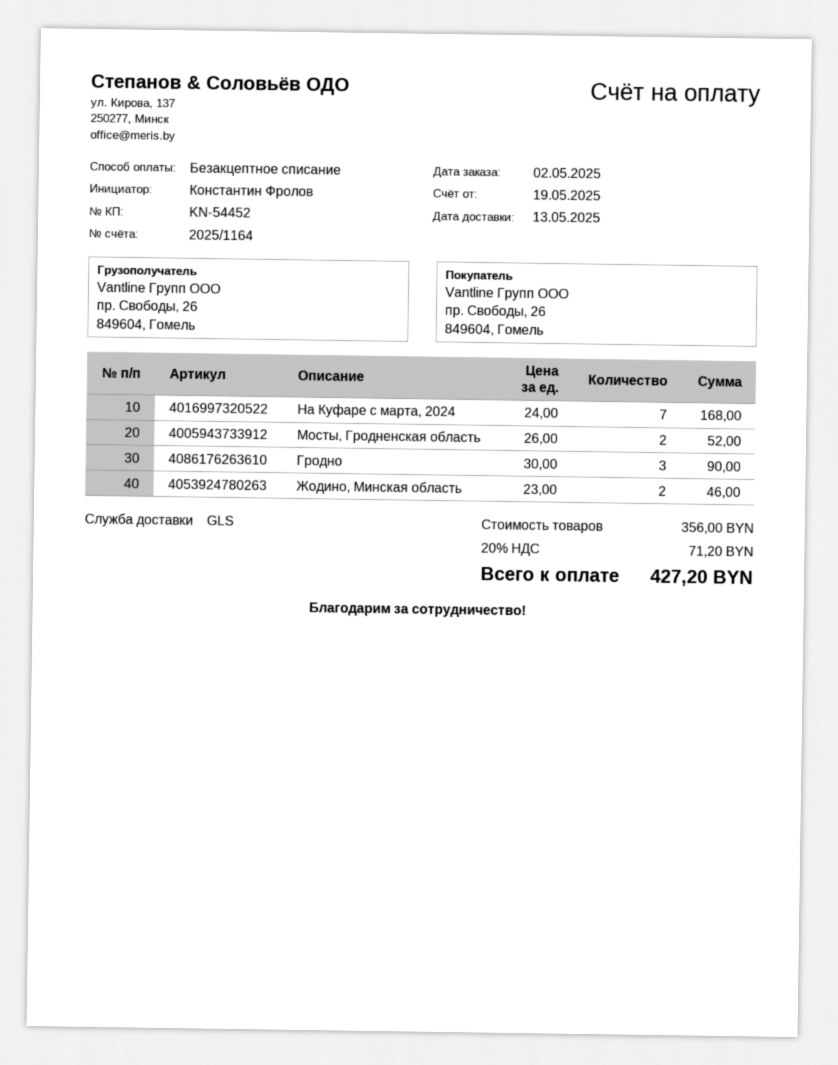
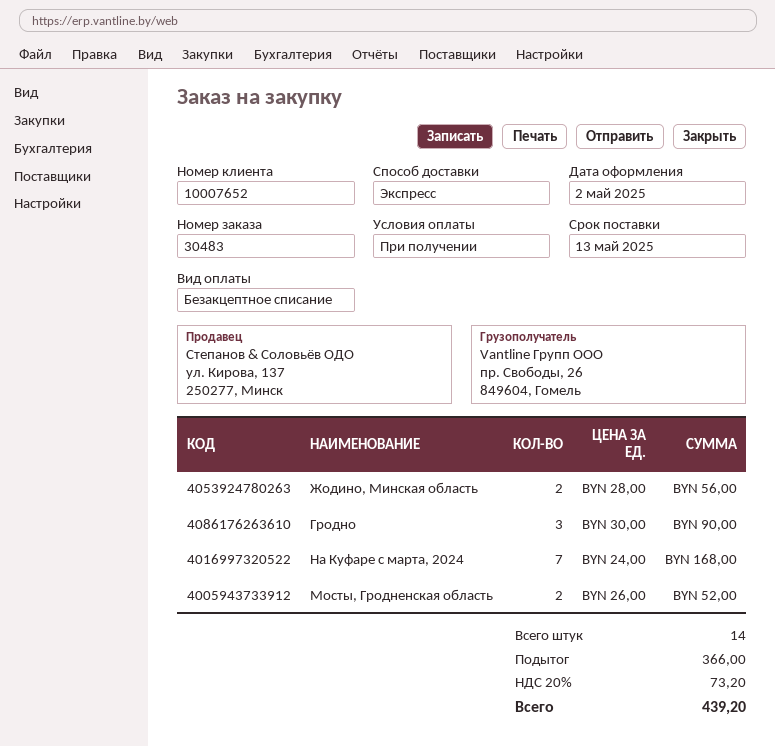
shipping method: GLS -> express
Жодино, Минская область: 2 x 23.00 = 46.00 -> 2 x 28.00 = 56.00
subtotal: 356.00 -> 366.00
tax: 20% = 71.20 -> 20% = 73.20
total: 427.20 -> 439.20

